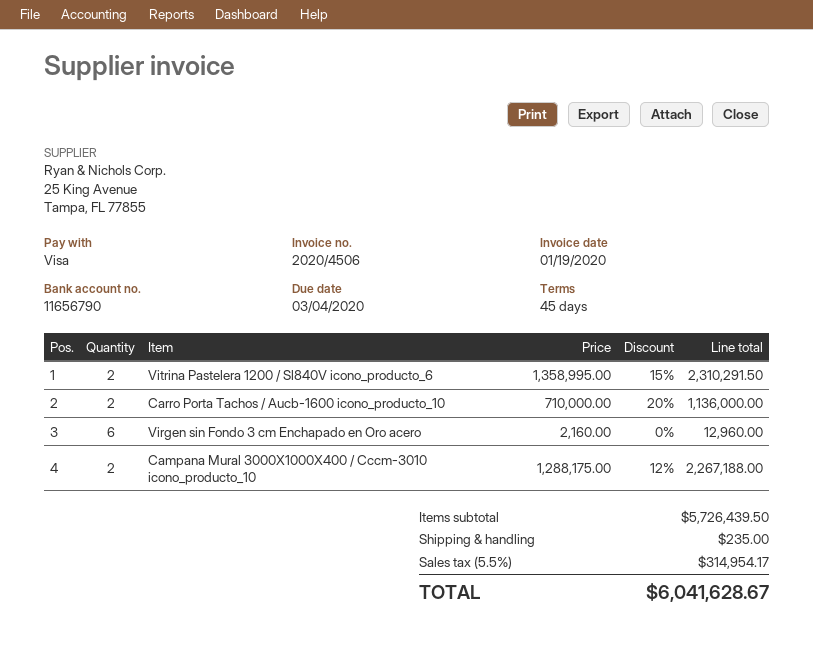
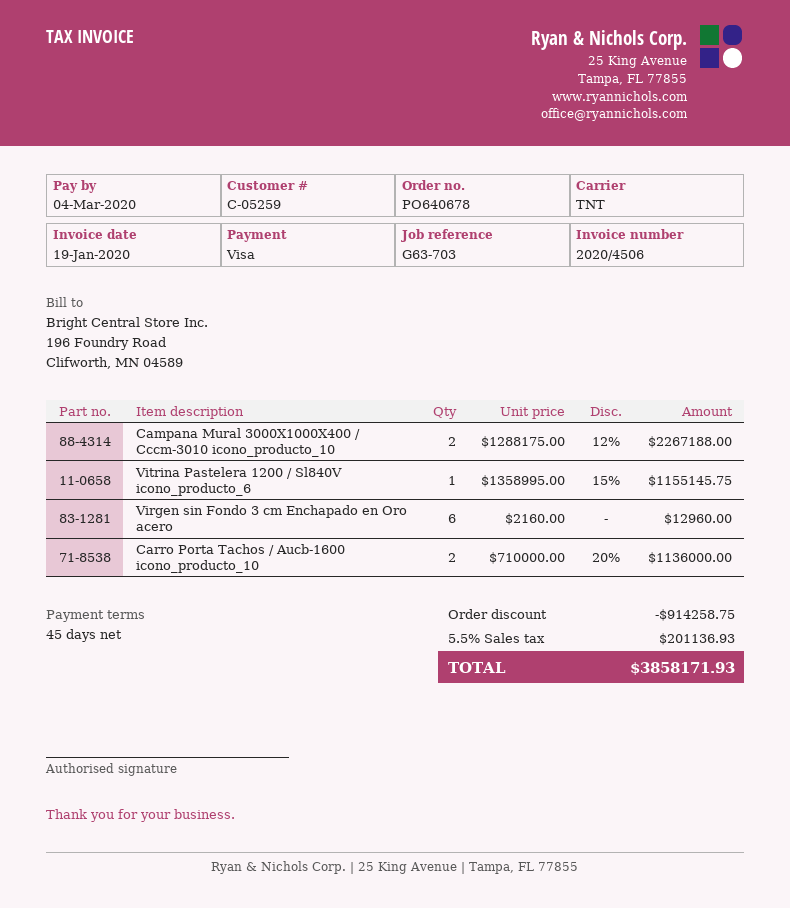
Vitrina Pastelera 1200 / Sl840V icono_producto_6: 2 x 1358995.00 - 15% = 2310291.50 -> 1 x 1358995.00 - 15% = 1155145.75
discount: none -> 914258.75
shipping: 235.00 -> none
tax: 5.5% = 314954.17 -> 5.5% = 201136.93
total: 6041628.67 -> 3858171.93

